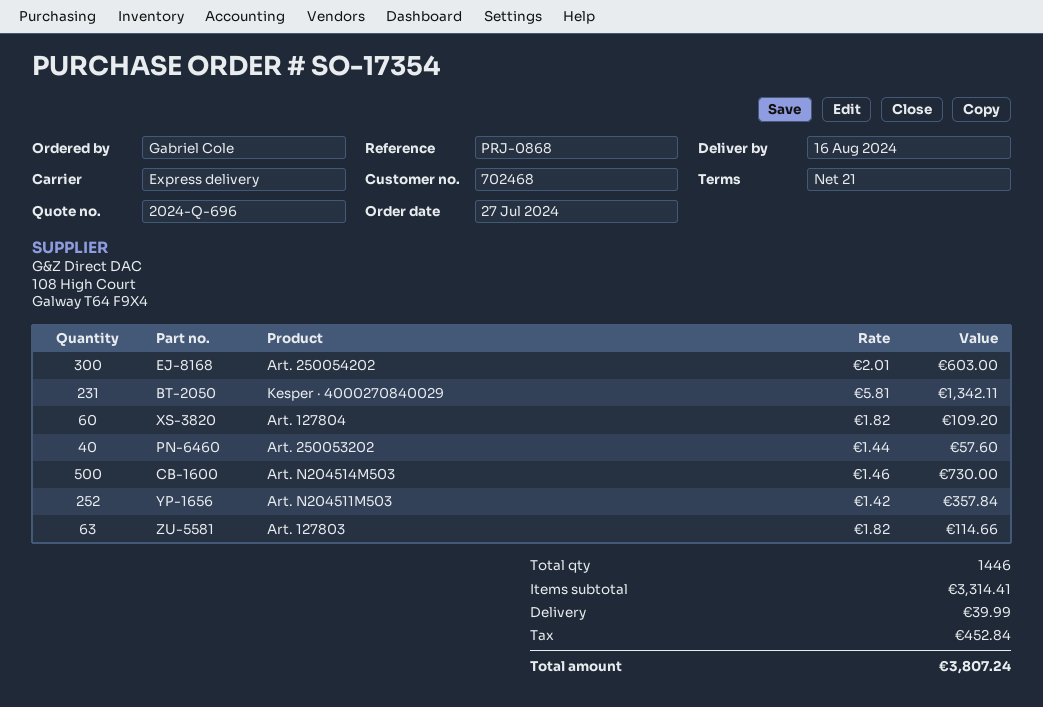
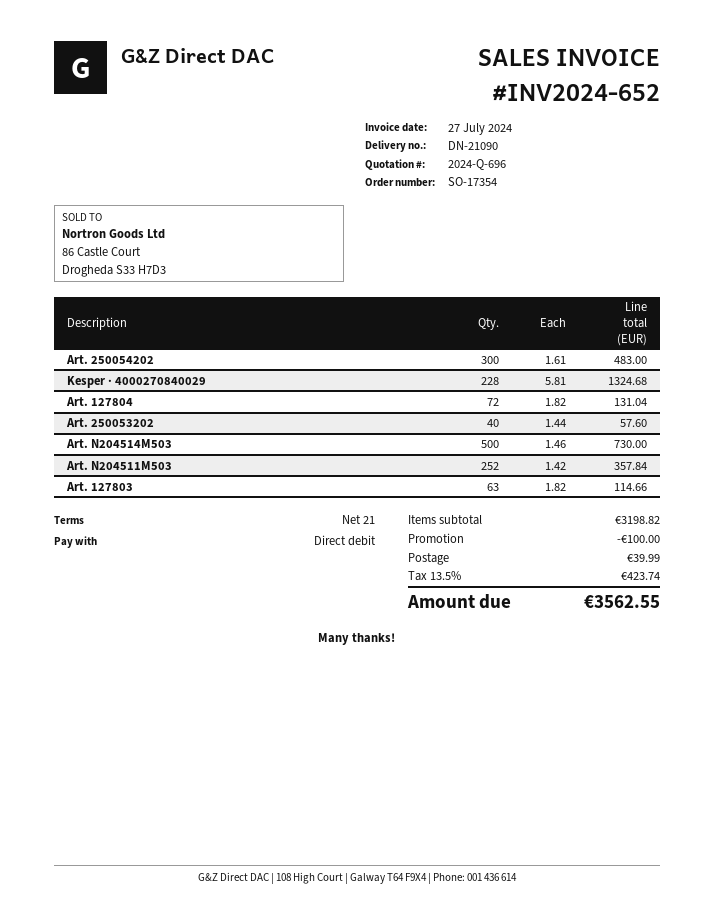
Art. 250054202: 300 x 2.01 = 603.00 -> 300 x 1.61 = 483.00
Kesper · 4000270840029: 231 x 5.81 = 1342.11 -> 228 x 5.81 = 1324.68
Art. 127804: 60 x 1.82 = 109.20 -> 72 x 1.82 = 131.04
subtotal: 3314.41 -> 3198.82
discount: none -> 100.00
tax: 452.84 -> 423.74
total: 3807.24 -> 3562.55

